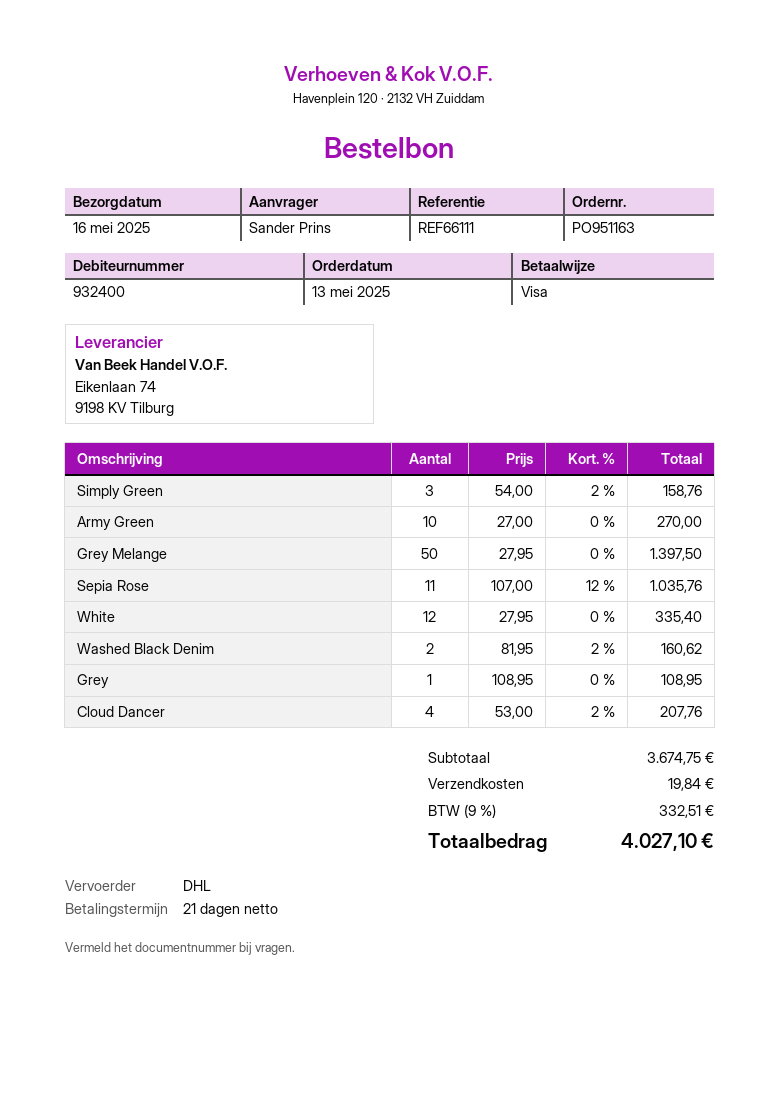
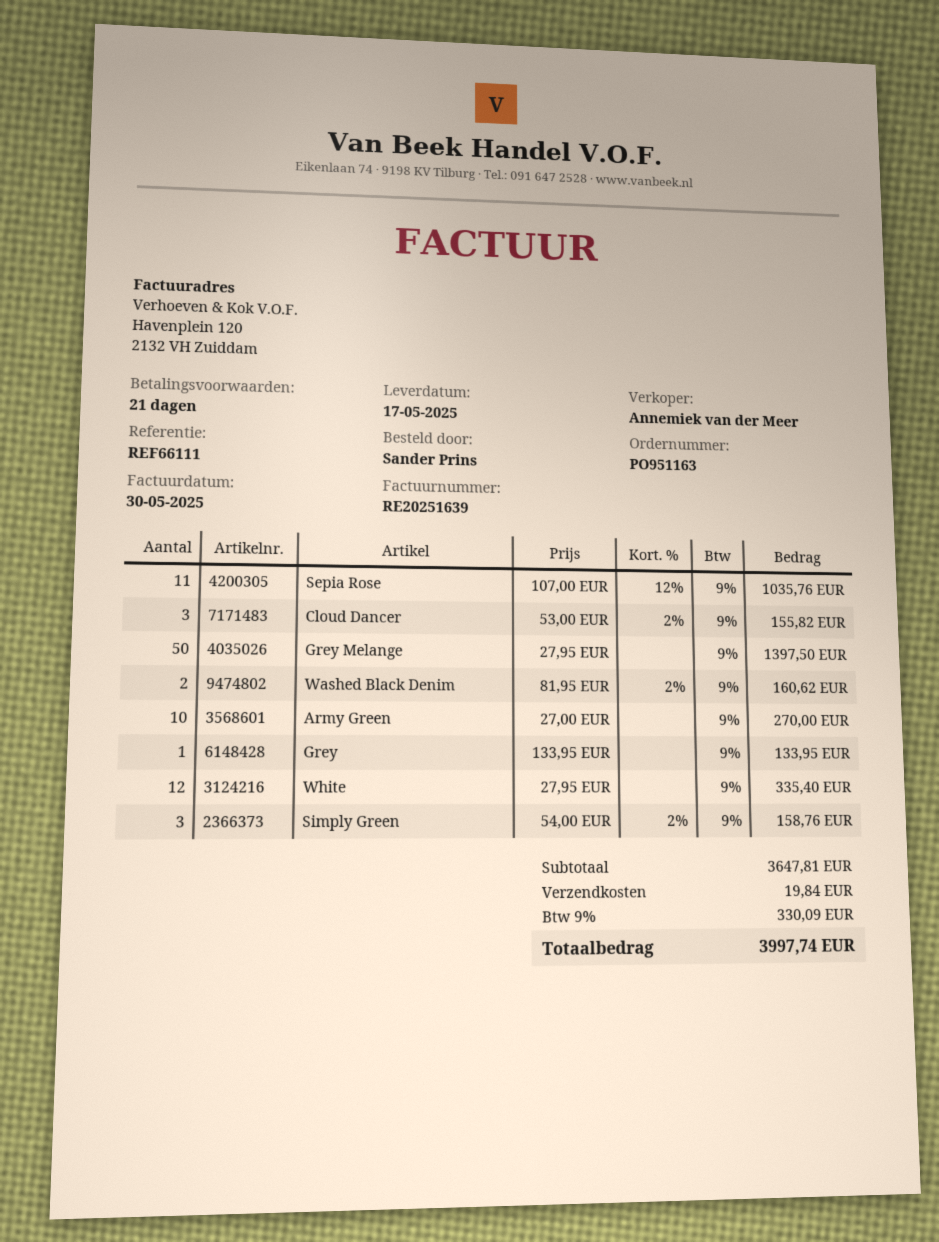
delivery date: 2025-05-16 -> 2025-05-17
Grey: 1 x 108.95 = 108.95 -> 1 x 133.95 = 133.95
Cloud Dancer: 4 x 53.00 - 2% = 207.76 -> 3 x 53.00 - 2% = 155.82
subtotal: 3674.75 -> 3647.81
tax: 9% = 332.51 -> 9% = 330.09
total: 4027.10 -> 3997.74

